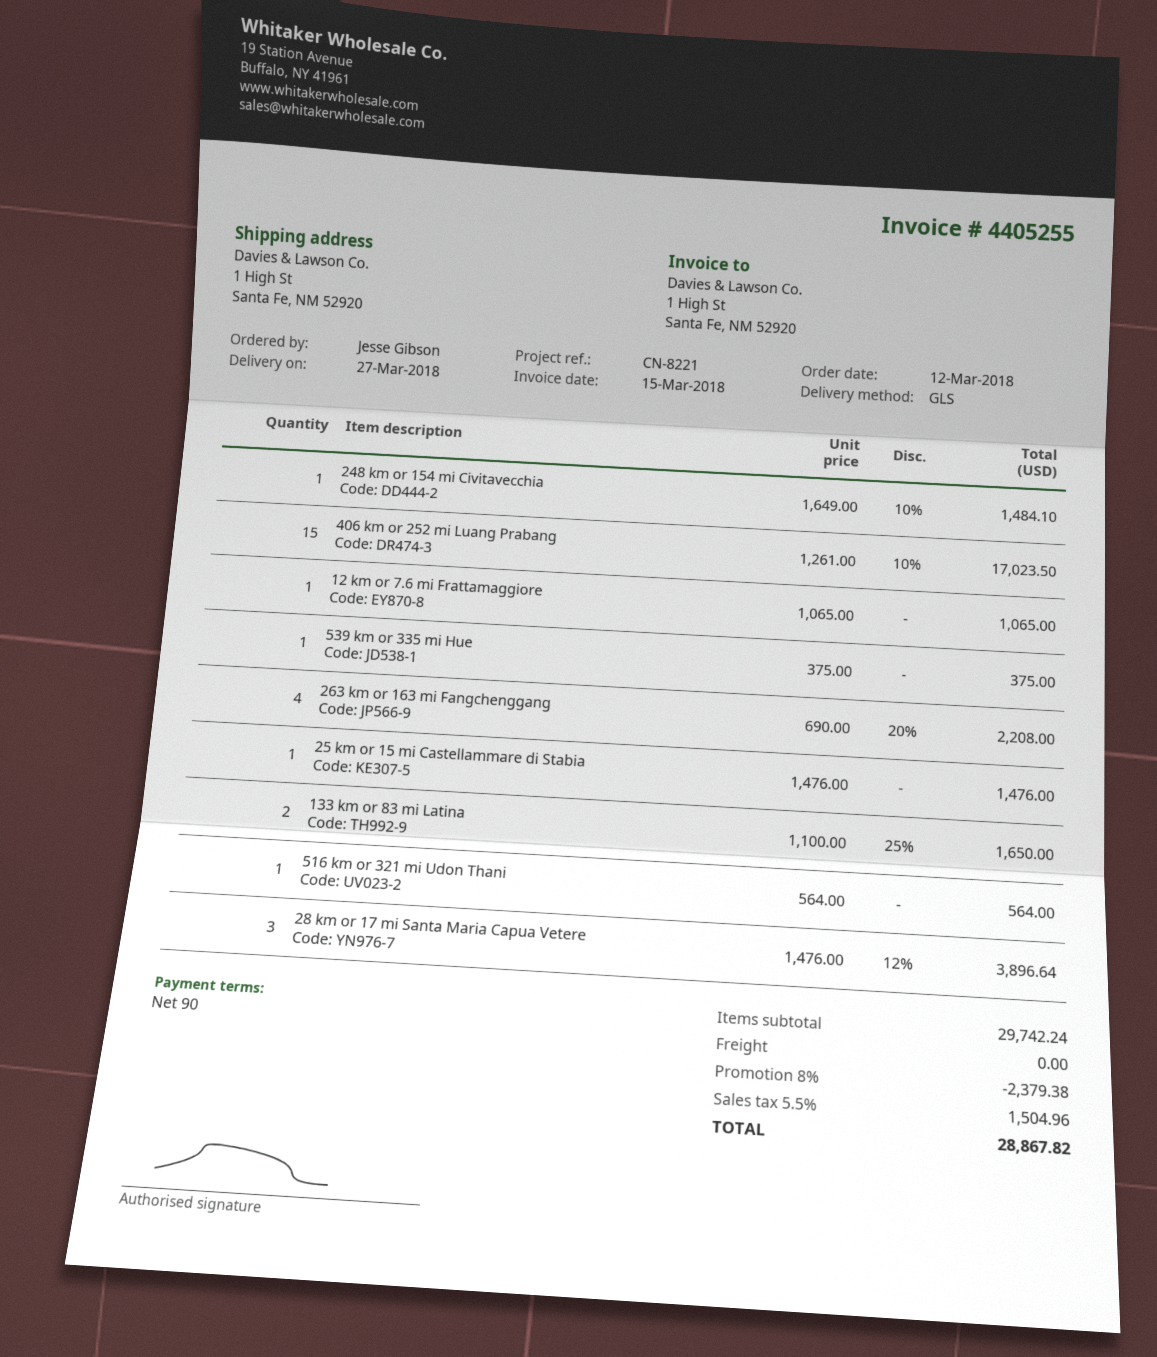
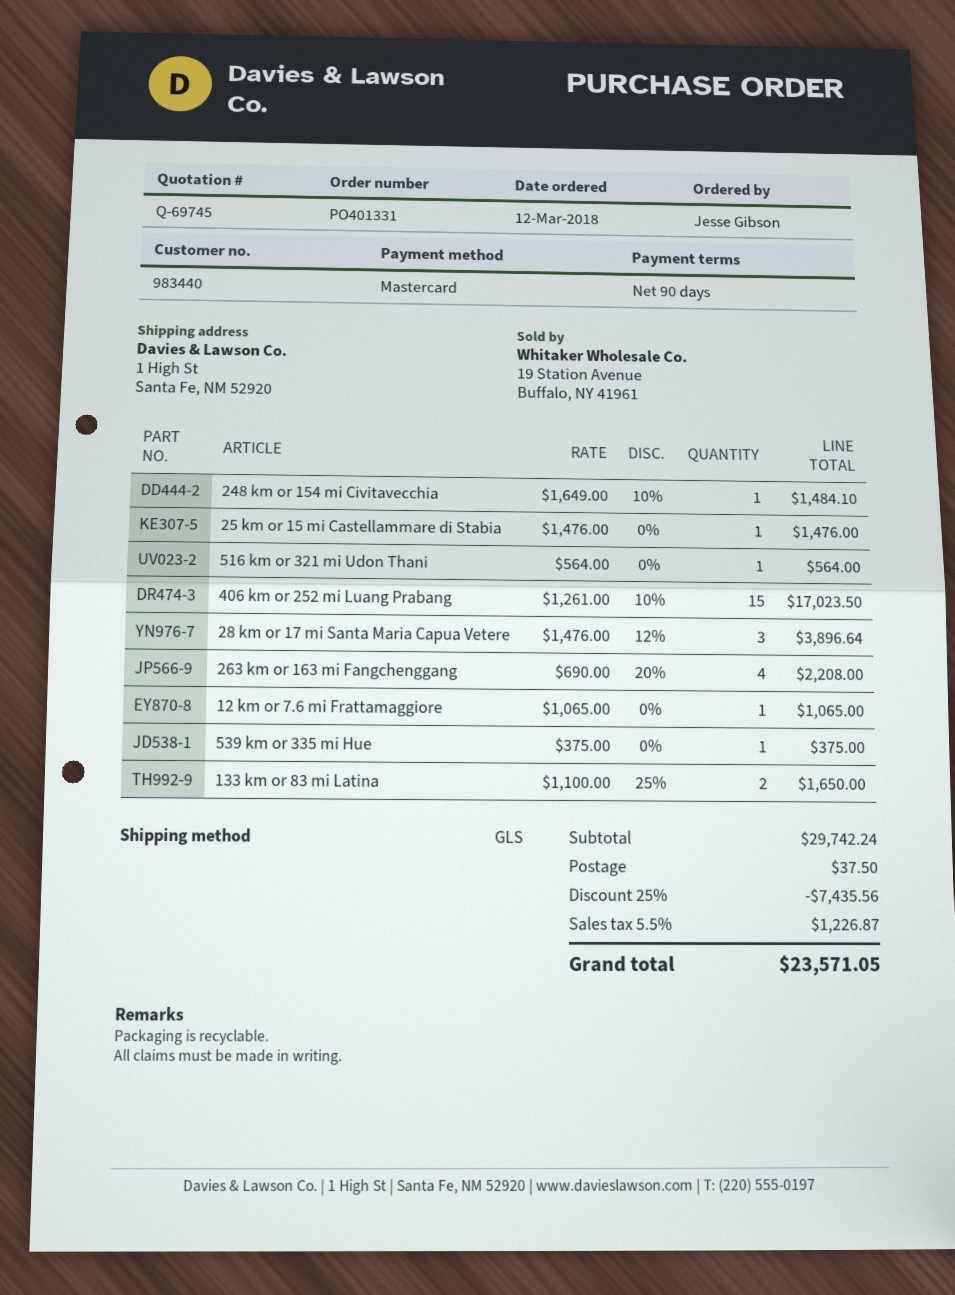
discount: 8% = 2379.38 -> 25% = 7435.56
shipping: 0.00 -> 37.50
tax: 5.5% = 1504.96 -> 5.5% = 1226.87
total: 28867.82 -> 23571.05

